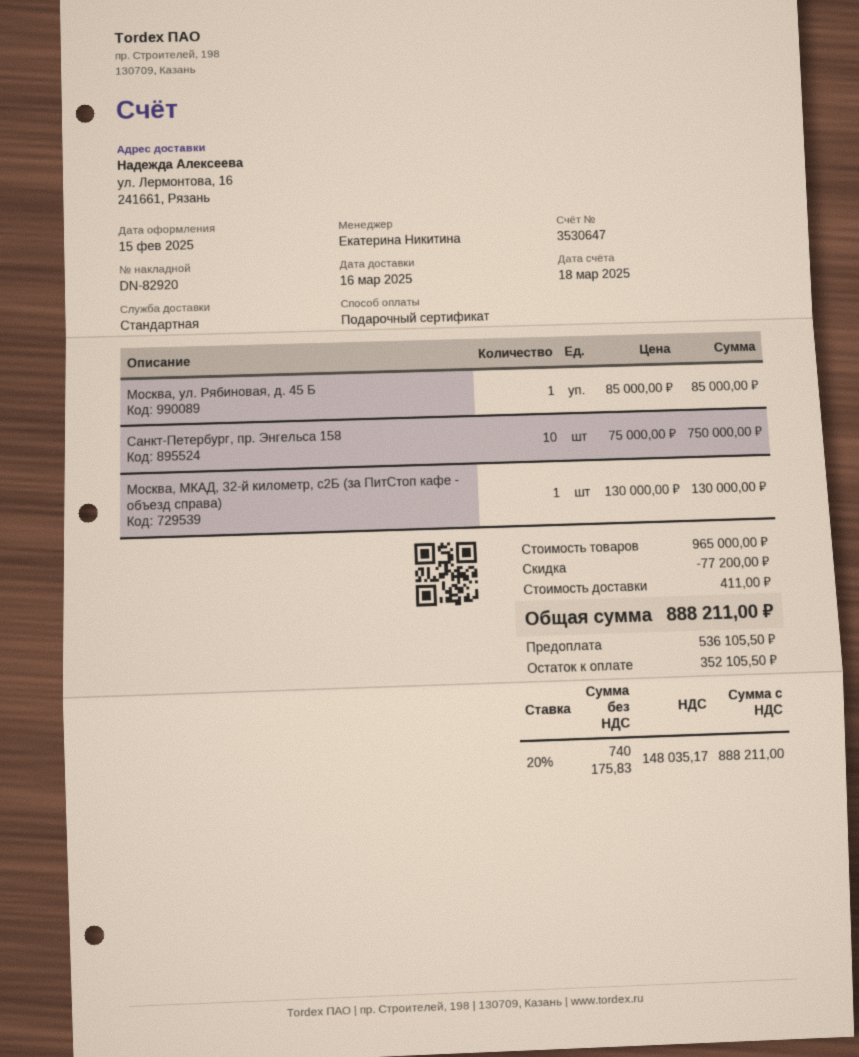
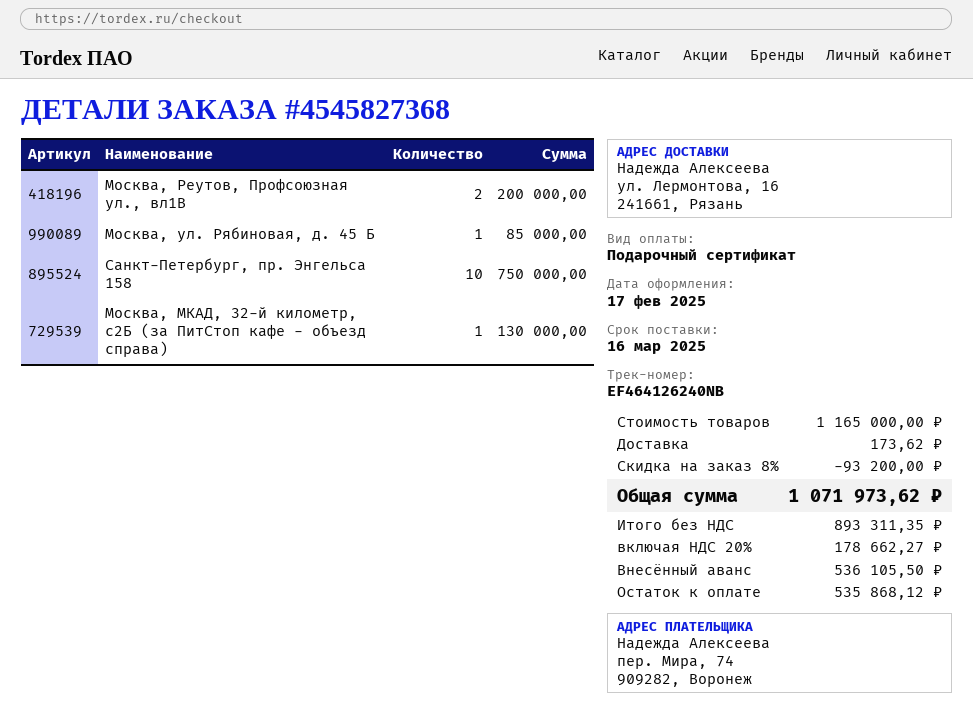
order date: 2025-02-15 -> 2025-02-17
Москва, Реутов, Профсоюзная ул., вл1В: none -> 2 for 200000.00
subtotal: 965000.00 -> 1165000.00
discount: 77200.00 -> 93200.00
shipping: 411.00 -> 173.62
net: 740175.83 -> 893311.35
tax: 20% = 148035.17 -> 20% = 178662.27
total: 888211.00 -> 1071973.62
balance: 352105.50 -> 535868.12

